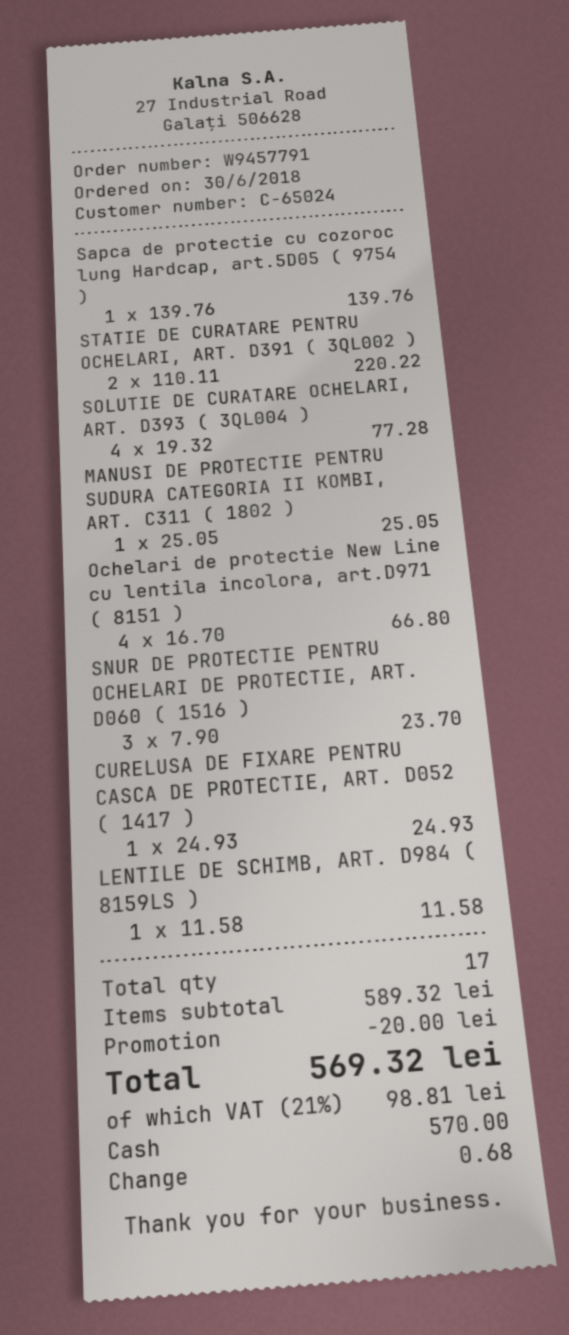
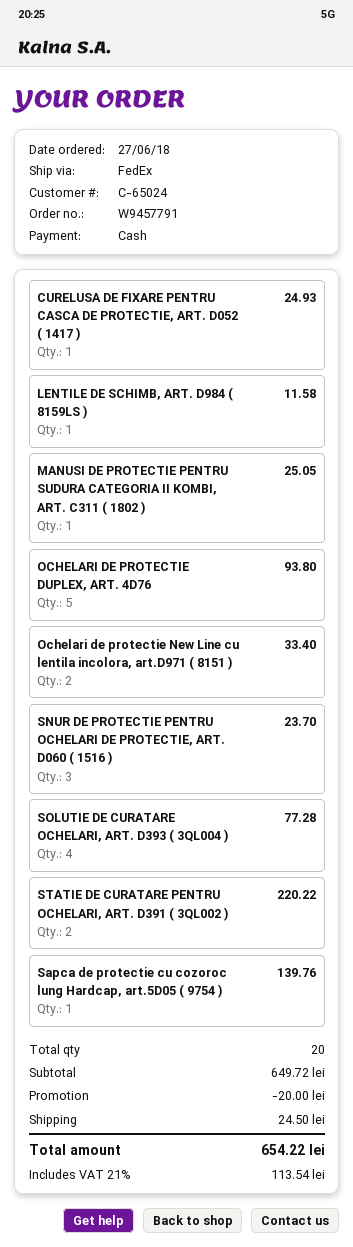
order date: 2018-06-30 -> 2018-06-27
Ochelari de protectie New Line cu lentila incolora, art.D971 ( 8151 ): 4 for 66.80 -> 2 for 33.40
OCHELARI DE PROTECTIE DUPLEX, ART. 4D76: none -> 5 for 93.80
total quantity: 17 -> 20
subtotal: 589.32 -> 649.72
shipping: none -> 24.50
tax: 21% = 98.81 -> 21% = 113.54
total: 569.32 -> 654.22

